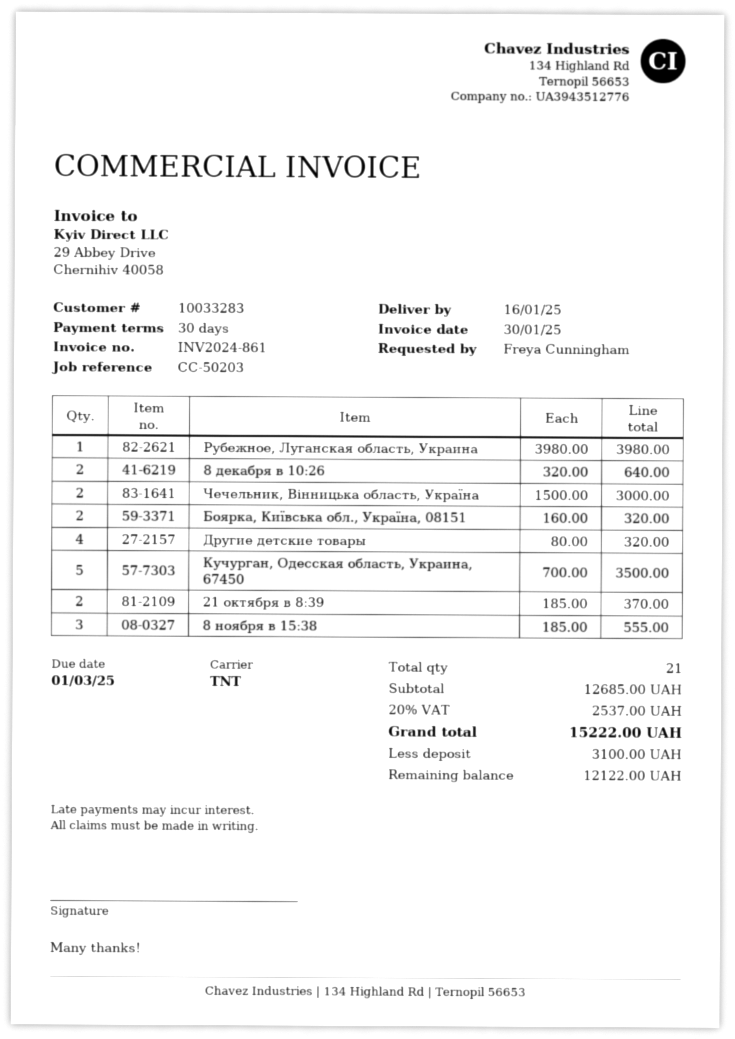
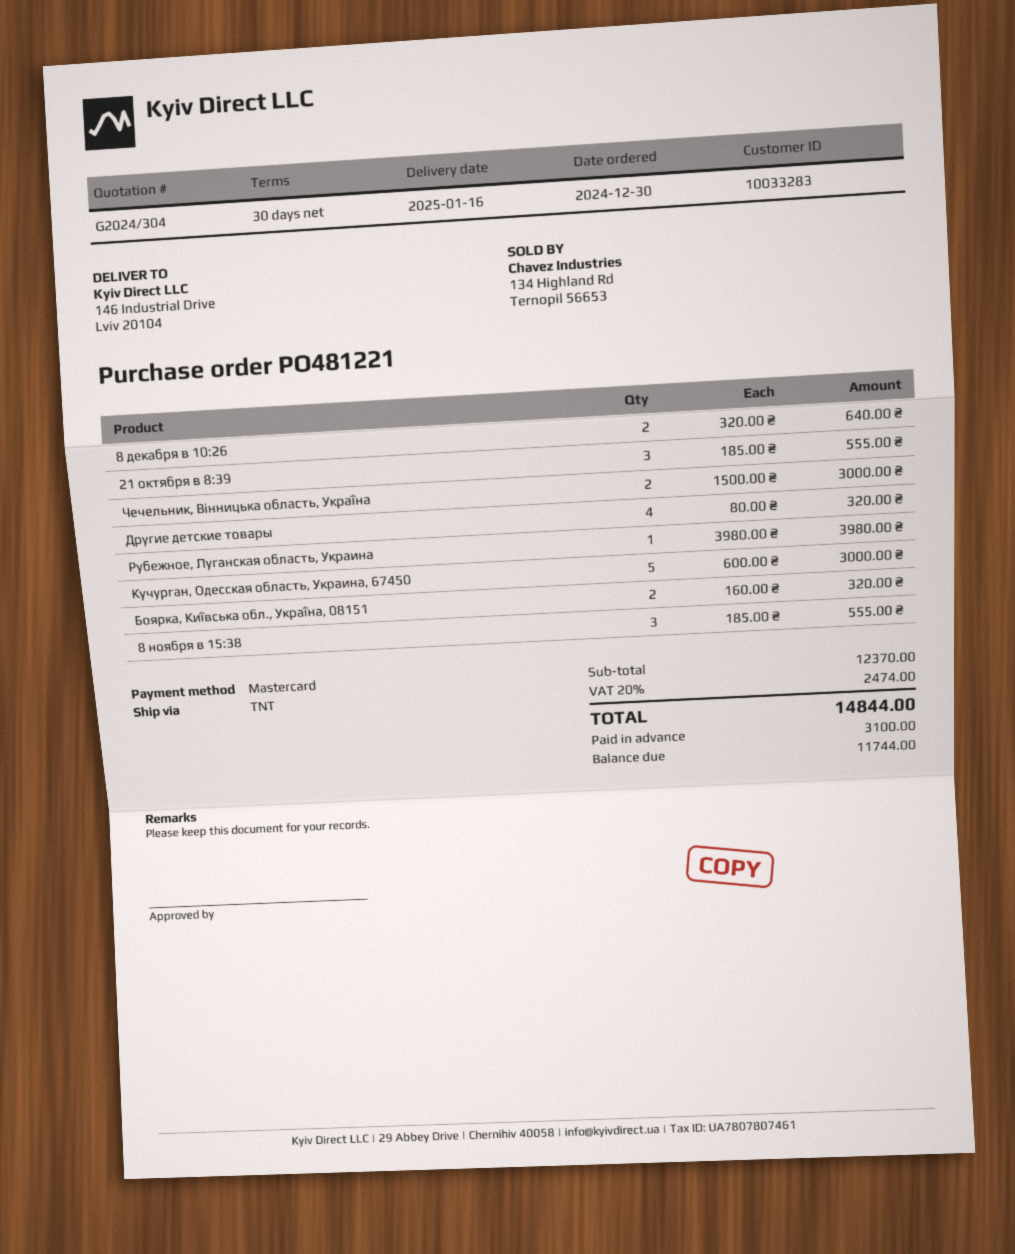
Кучурган, Одесская область, Украина, 67450: 5 x 700.00 = 3500.00 -> 5 x 600.00 = 3000.00
21 октября в 8:39: 2 x 185.00 = 370.00 -> 3 x 185.00 = 555.00
subtotal: 12685.00 -> 12370.00
tax: 20% = 2537.00 -> 20% = 2474.00
total: 15222.00 -> 14844.00
balance: 12122.00 -> 11744.00

